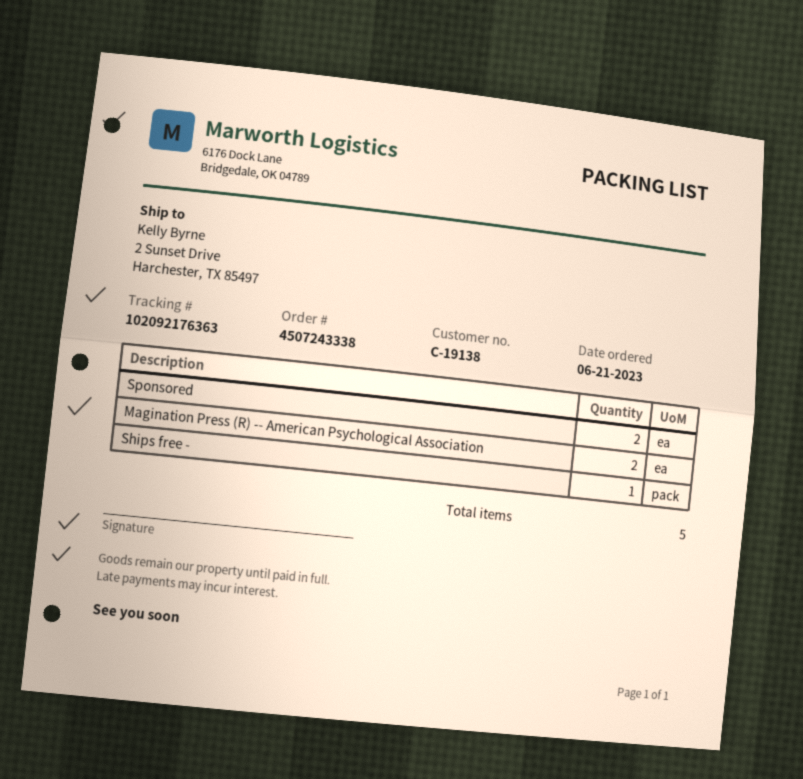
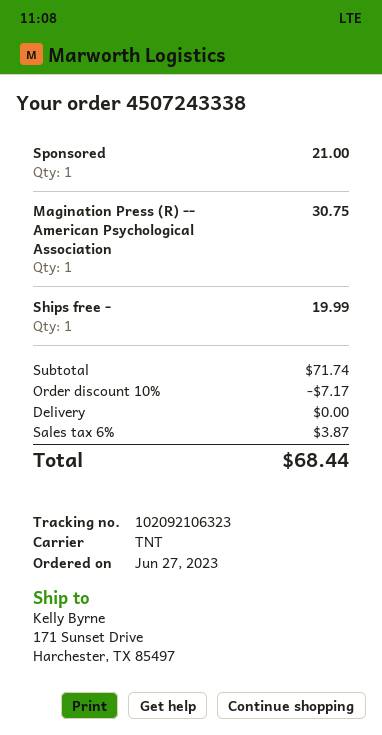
order date: 2023-06-21 -> 2023-06-27
tracking number: 102092176363 -> 102092106323
ship to: 2 Sunset Drive, Harchester, TX 85497 -> 171 Sunset Drive, Harchester, TX 85497
Sponsored: 2 -> 1
Magination Press (R) -- American Psychological Association: 2 -> 1

